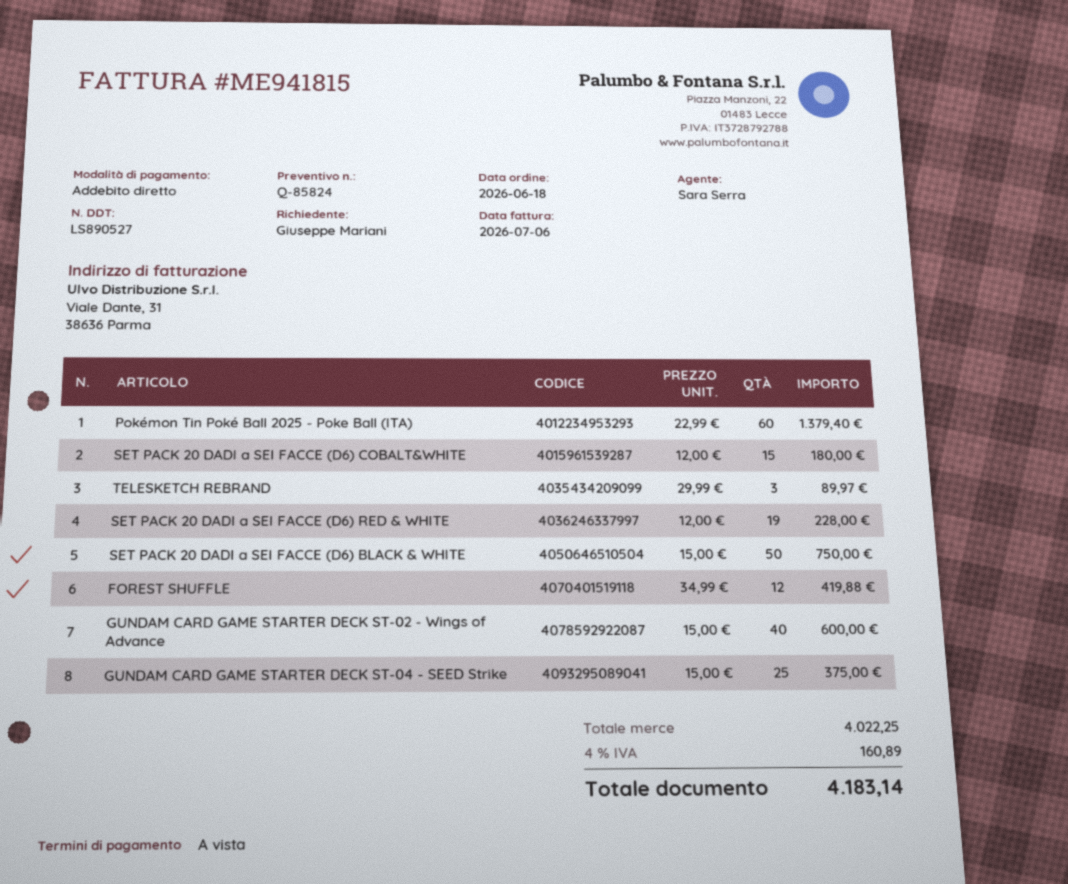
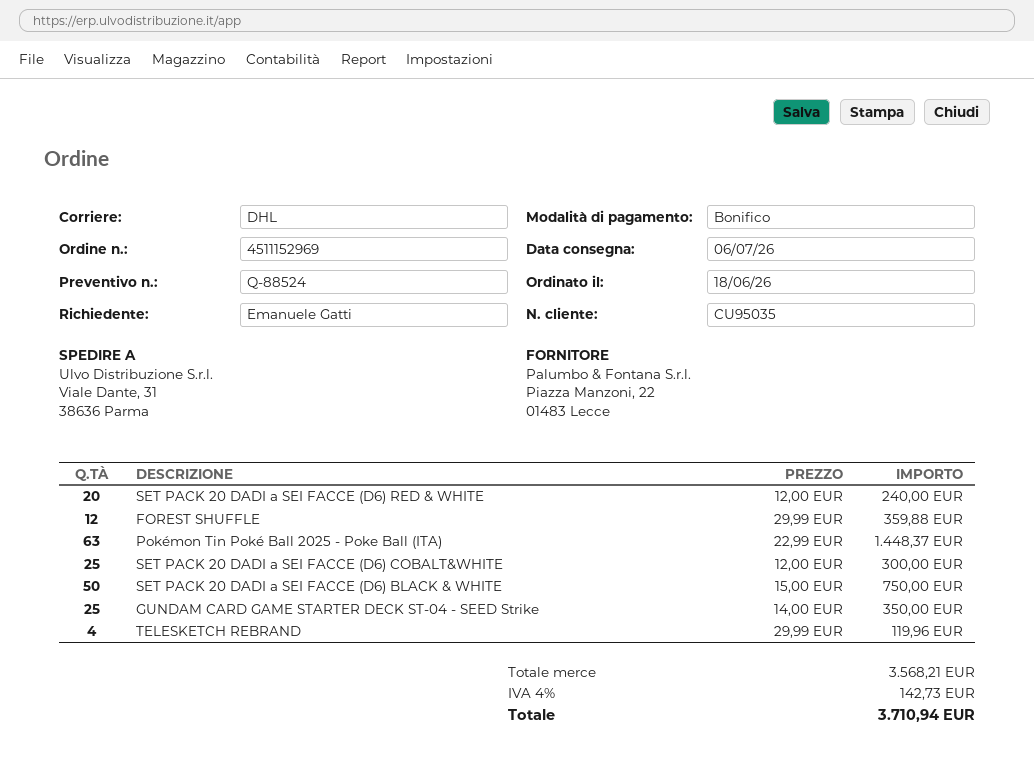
quote number: Q-85824 -> Q-88524
ordered by: Giuseppe Mariani -> Emanuele Gatti
payment method: direct debit -> bank transfer
Pokémon Tin Poké Ball 2025 - Poke Ball (ITA): 60 x 22.99 = 1379.40 -> 63 x 22.99 = 1448.37
SET PACK 20 DADI a SEI FACCE (D6) COBALT&WHITE: 15 x 12.00 = 180.00 -> 25 x 12.00 = 300.00
TELESKETCH REBRAND: 3 x 29.99 = 89.97 -> 4 x 29.99 = 119.96
SET PACK 20 DADI a SEI FACCE (D6) RED & WHITE: 19 x 12.00 = 228.00 -> 20 x 12.00 = 240.00
FOREST SHUFFLE: 12 x 34.99 = 419.88 -> 12 x 29.99 = 359.88
GUNDAM CARD GAME STARTER DECK ST-02 - Wings of Advance: 40 x 15.00 = 600.00 -> none
GUNDAM CARD GAME STARTER DECK ST-04 - SEED Strike: 25 x 15.00 = 375.00 -> 25 x 14.00 = 350.00
subtotal: 4022.25 -> 3568.21
tax: 4% = 160.89 -> 4% = 142.73
total: 4183.14 -> 3710.94

